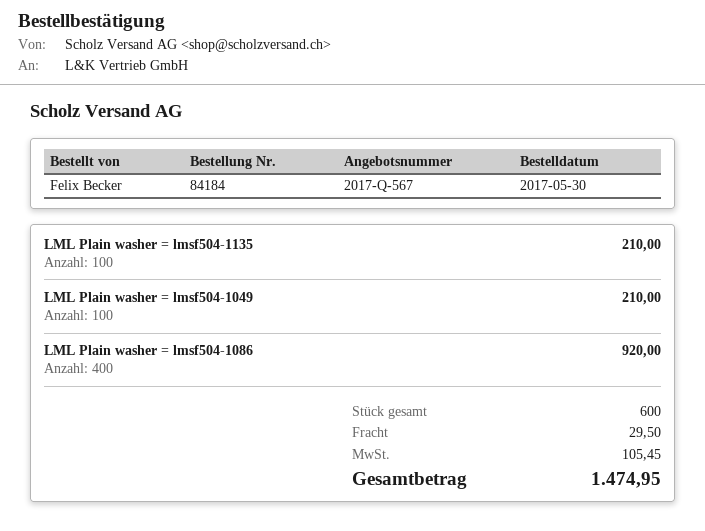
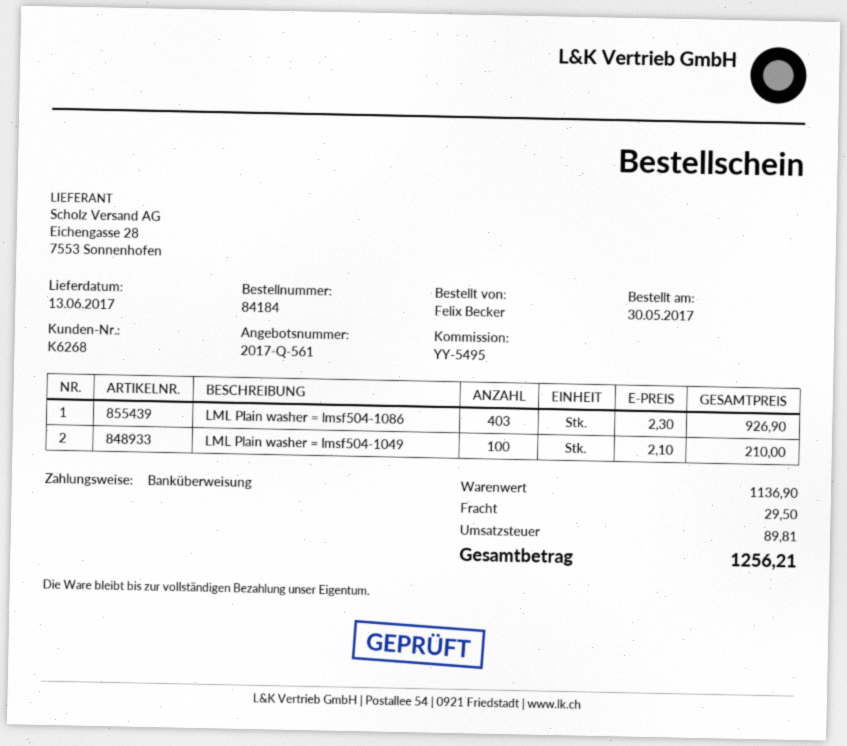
quote number: 2017-Q-567 -> 2017-Q-561
LML Plain washer = lmsf504-1135: 100 for 210.00 -> none
LML Plain washer = lmsf504-1086: 400 for 920.00 -> 403 for 926.90
tax: 105.45 -> 89.81
total: 1474.95 -> 1256.21

